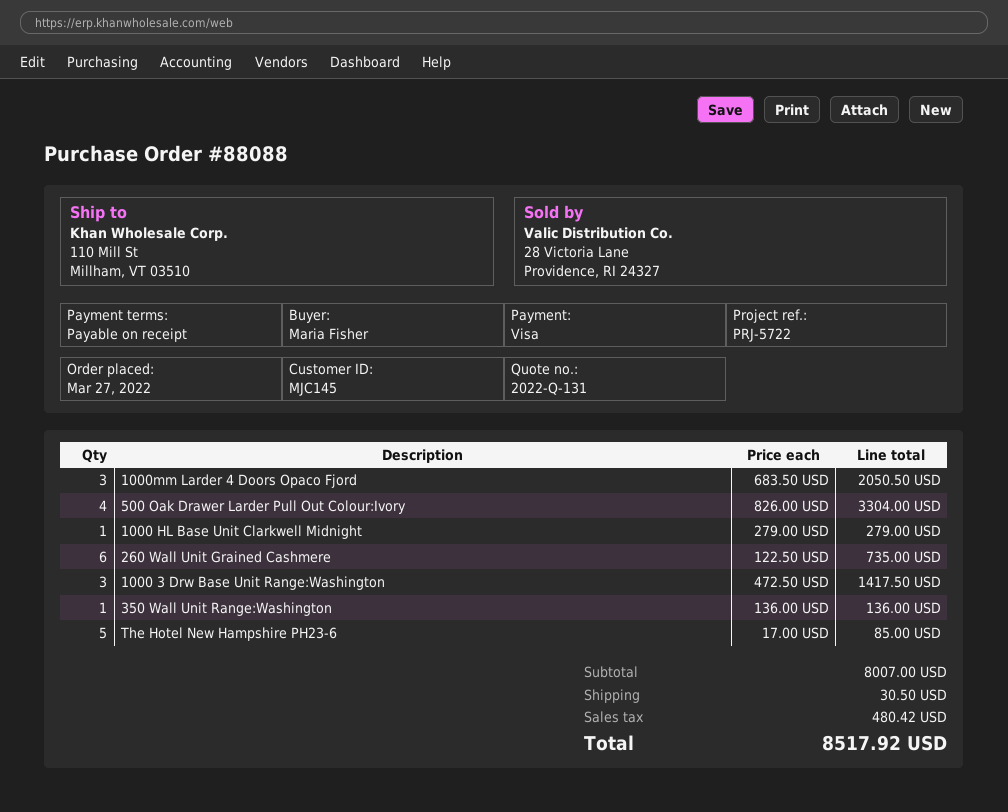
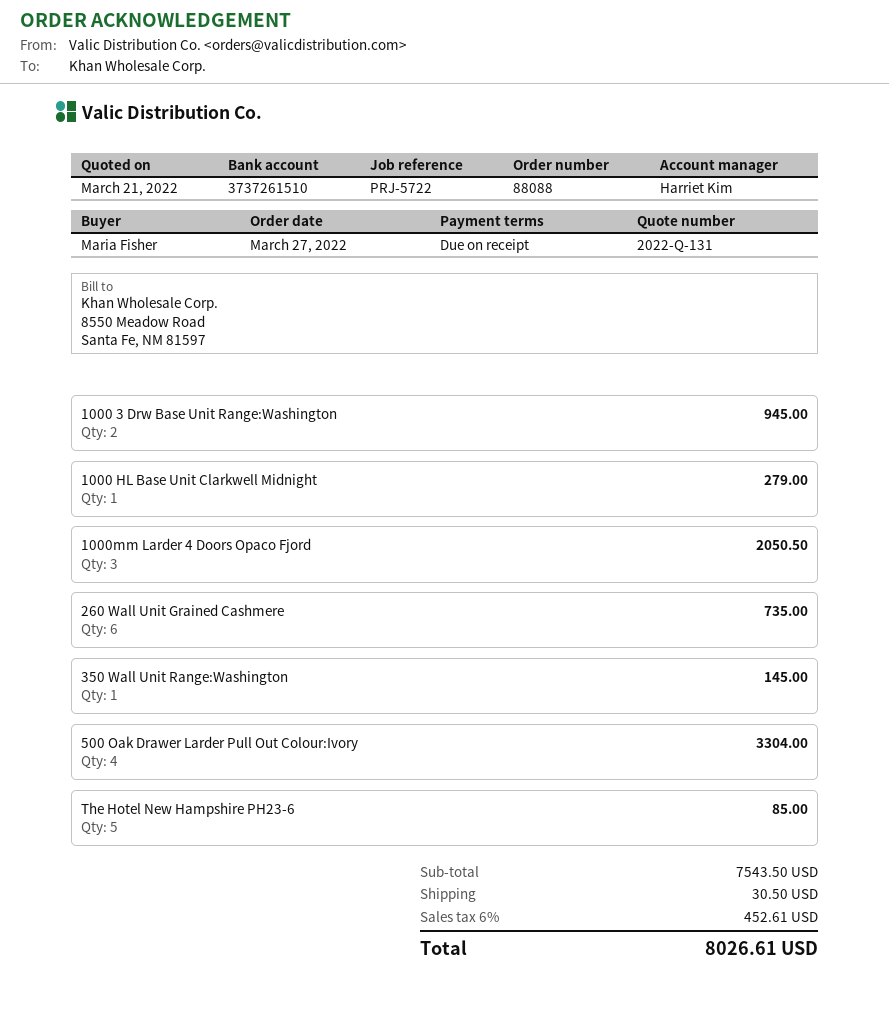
1000 3 Drw Base Unit Range:Washington: 3 for 1417.50 -> 2 for 945.00
350 Wall Unit Range:Washington: 1 for 136.00 -> 1 for 145.00
subtotal: 8007.00 -> 7543.50
tax: 480.42 -> 452.61
total: 8517.92 -> 8026.61

